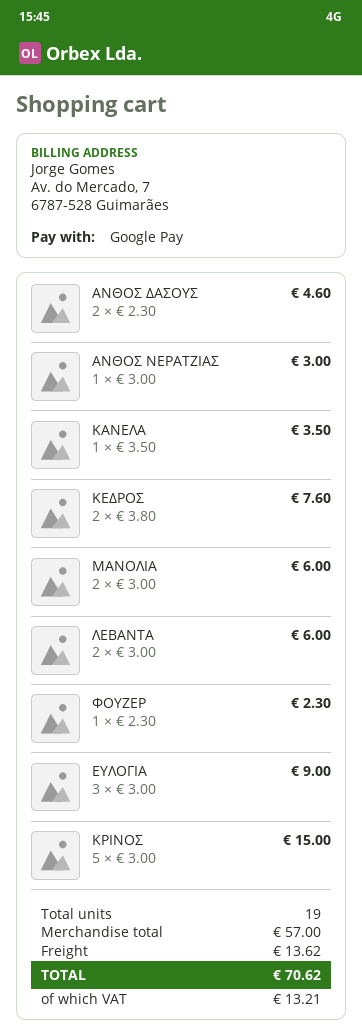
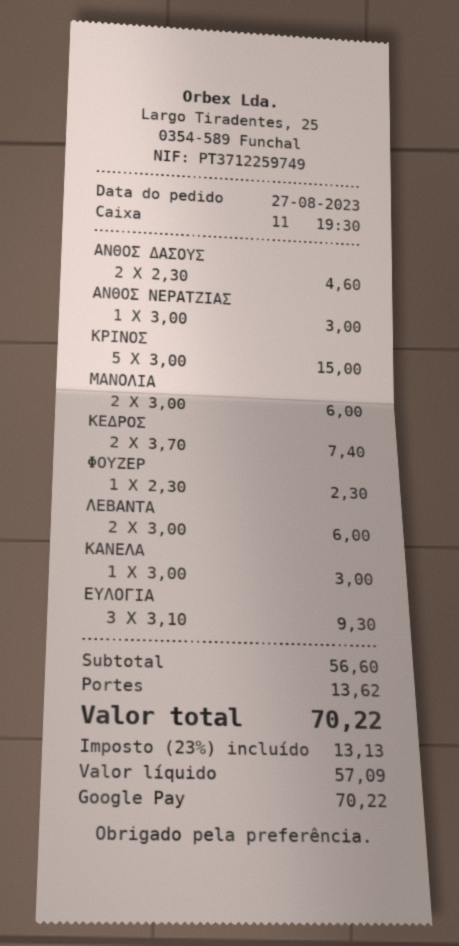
ΚΑΝΕΛΑ: 1 x 3.50 = 3.50 -> 1 x 3.00 = 3.00
ΚΕΔΡΟΣ: 2 x 3.80 = 7.60 -> 2 x 3.70 = 7.40
ΕΥΛΟΓΙΑ: 3 x 3.00 = 9.00 -> 3 x 3.10 = 9.30
subtotal: 57.00 -> 56.60
tax: 13.21 -> 13.13
total: 70.62 -> 70.22

